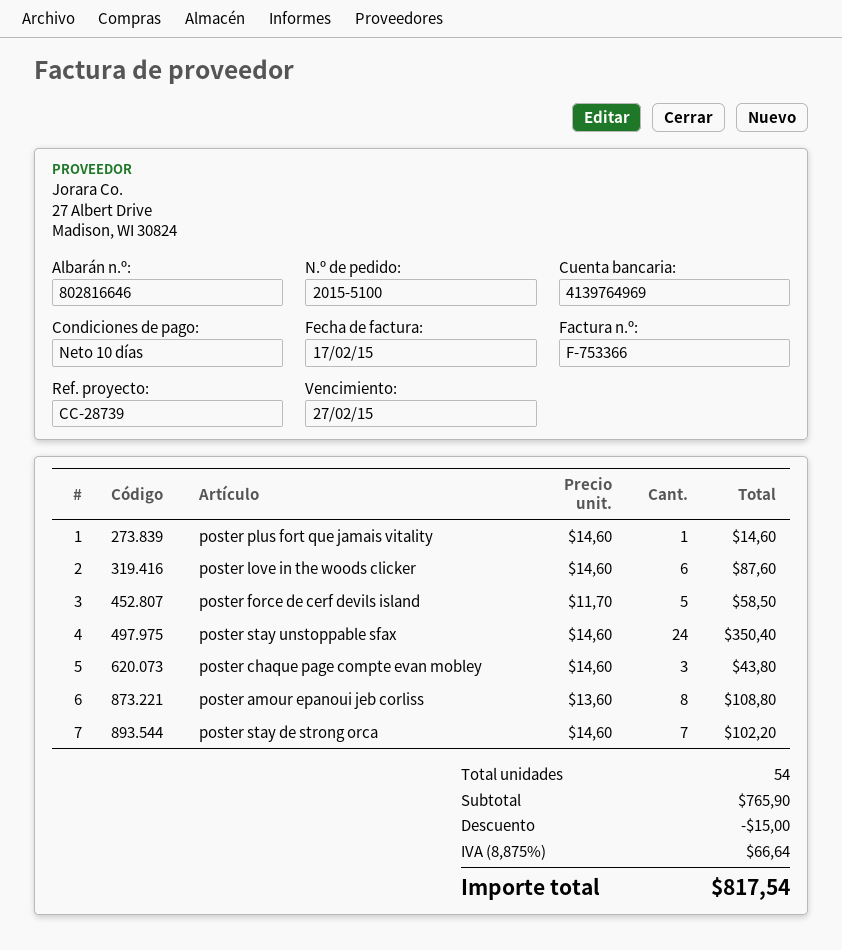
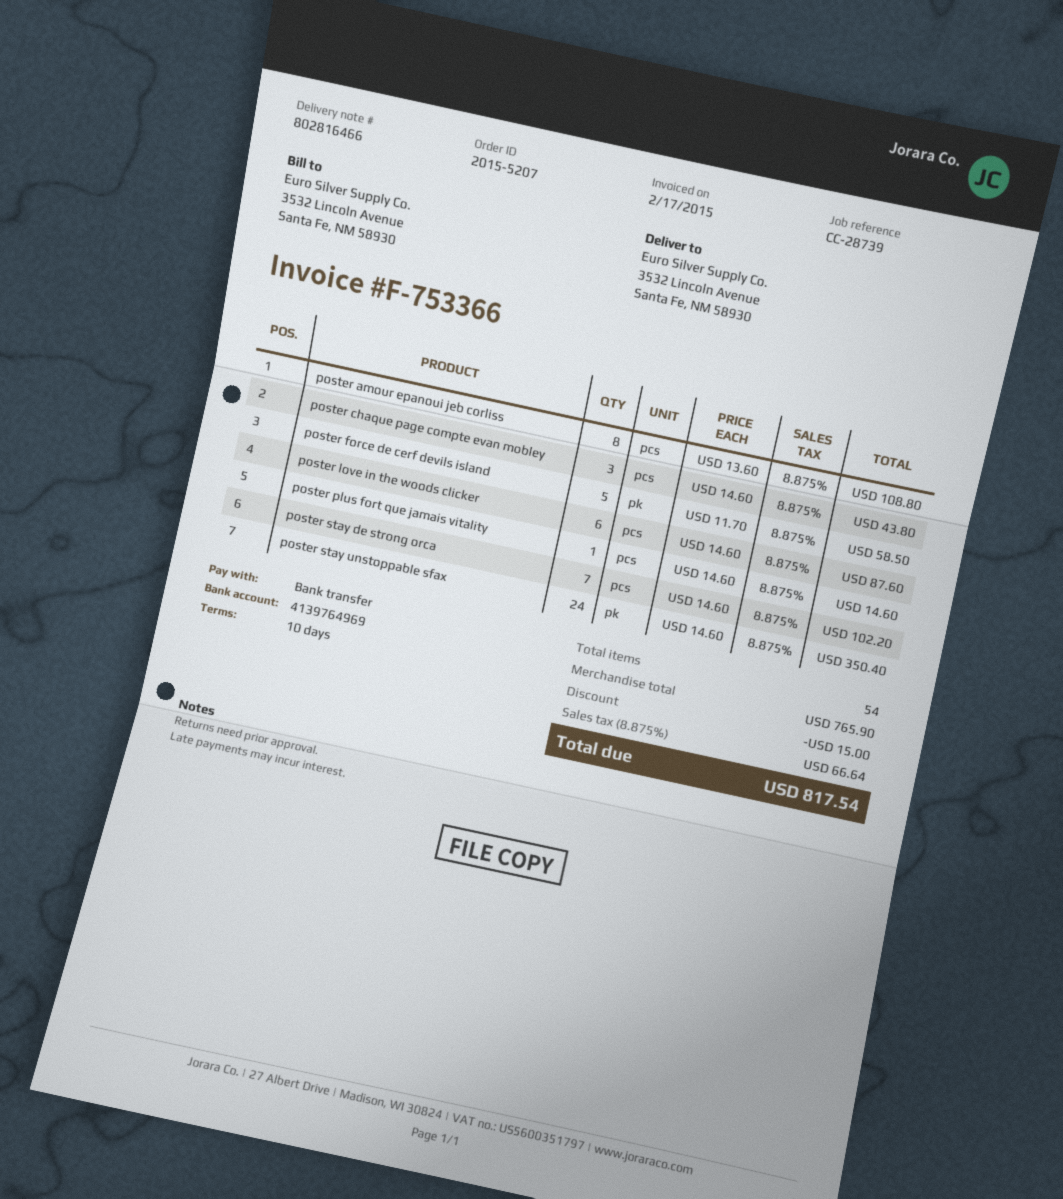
order number: 2015-5100 -> 2015-5207
delivery note number: 802816646 -> 802816466

